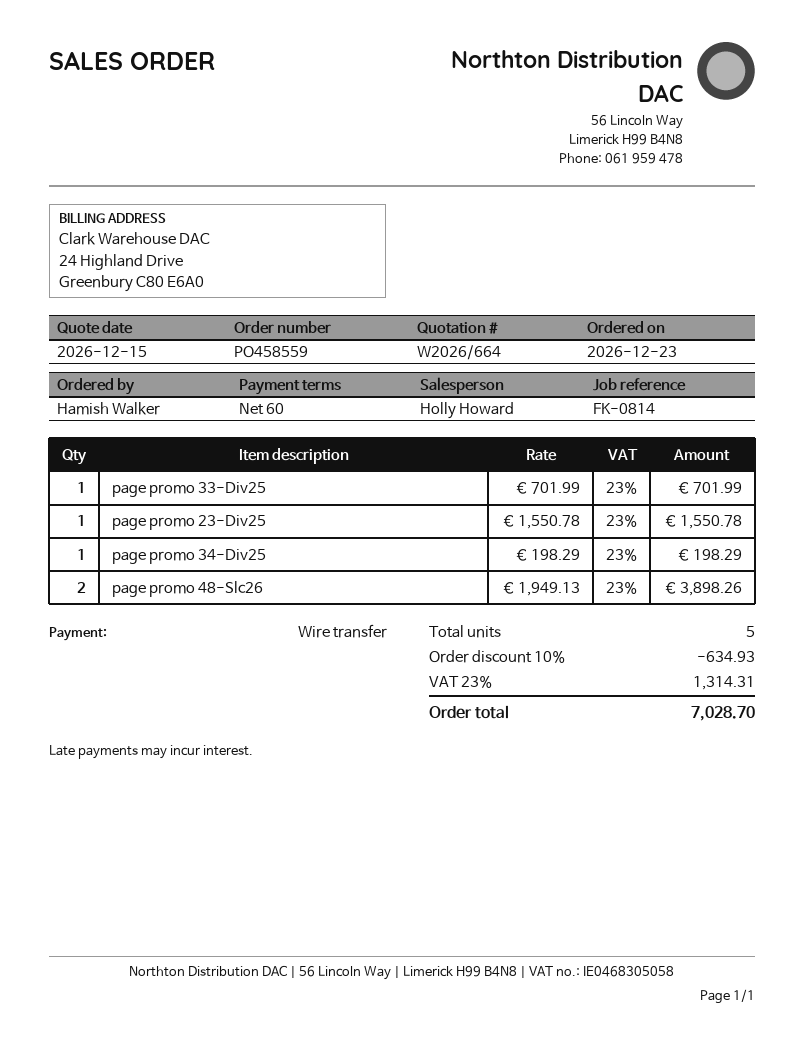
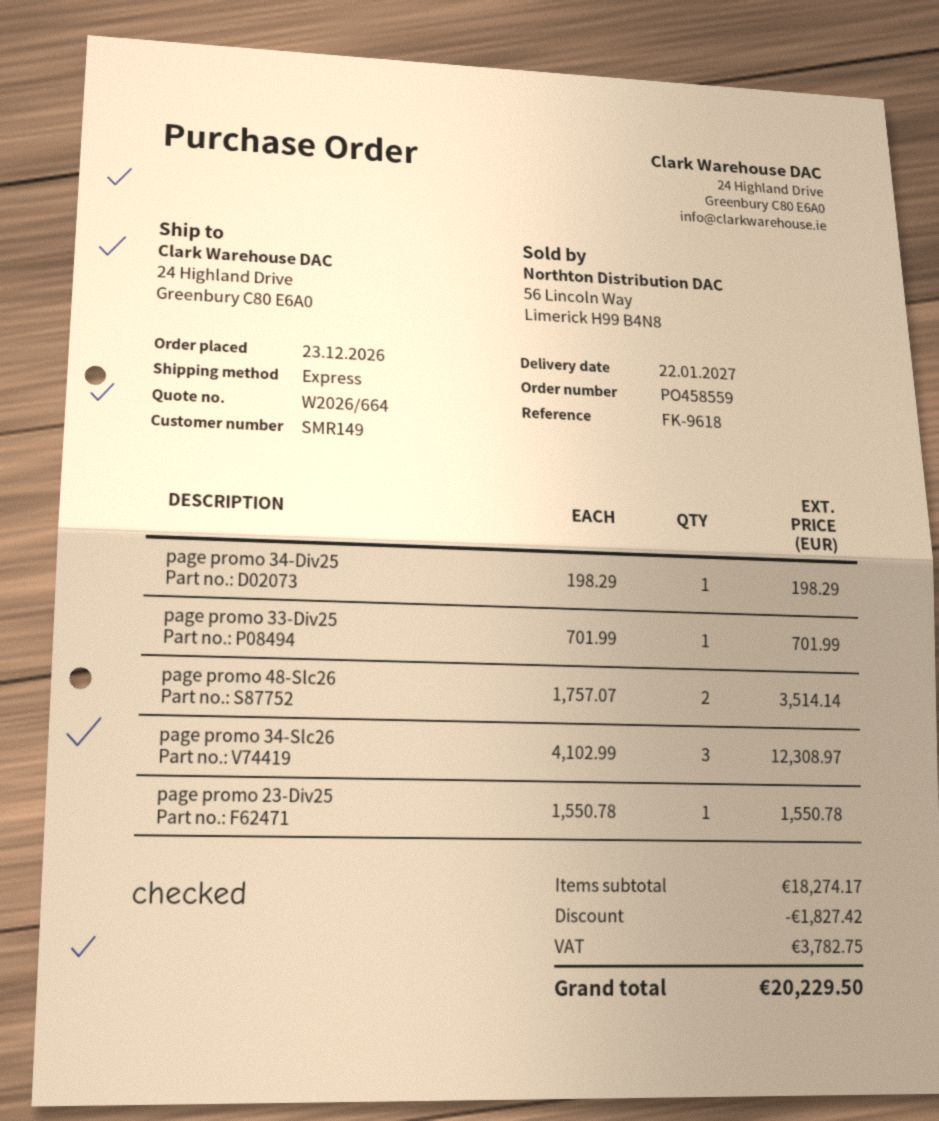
reference: FK-0814 -> FK-9618
page promo 48-Slc26: 2 x 1949.13 = 3898.26 -> 2 x 1757.07 = 3514.14
page promo 34-Slc26: none -> 3 x 4102.99 = 12308.97
discount: 634.93 -> 1827.42
tax: 1314.31 -> 3782.75
total: 7028.70 -> 20229.50

